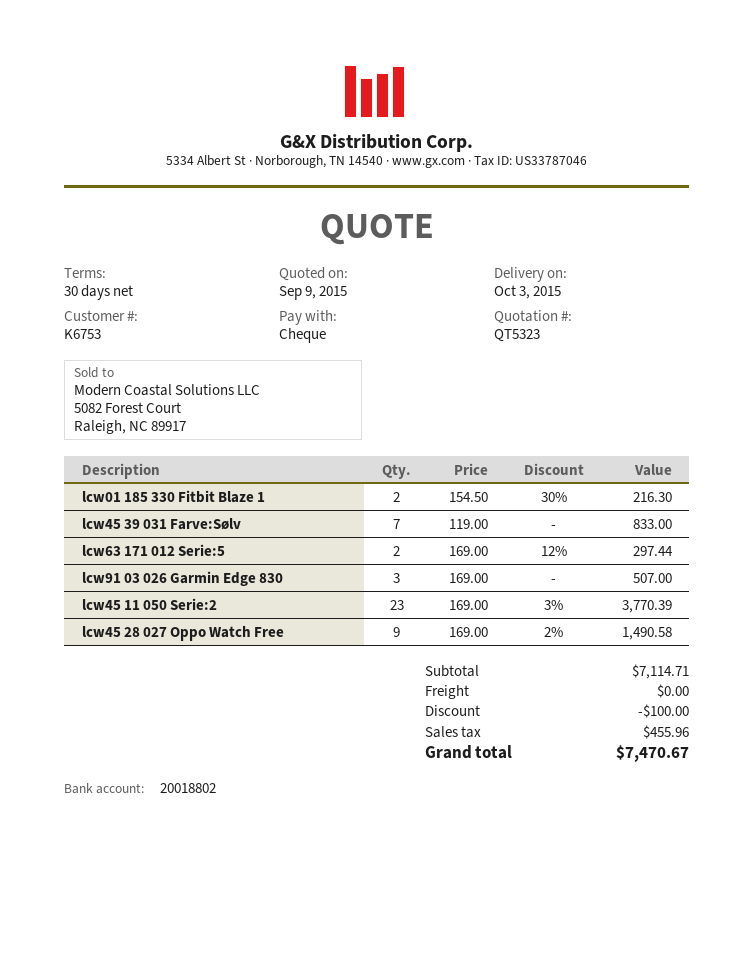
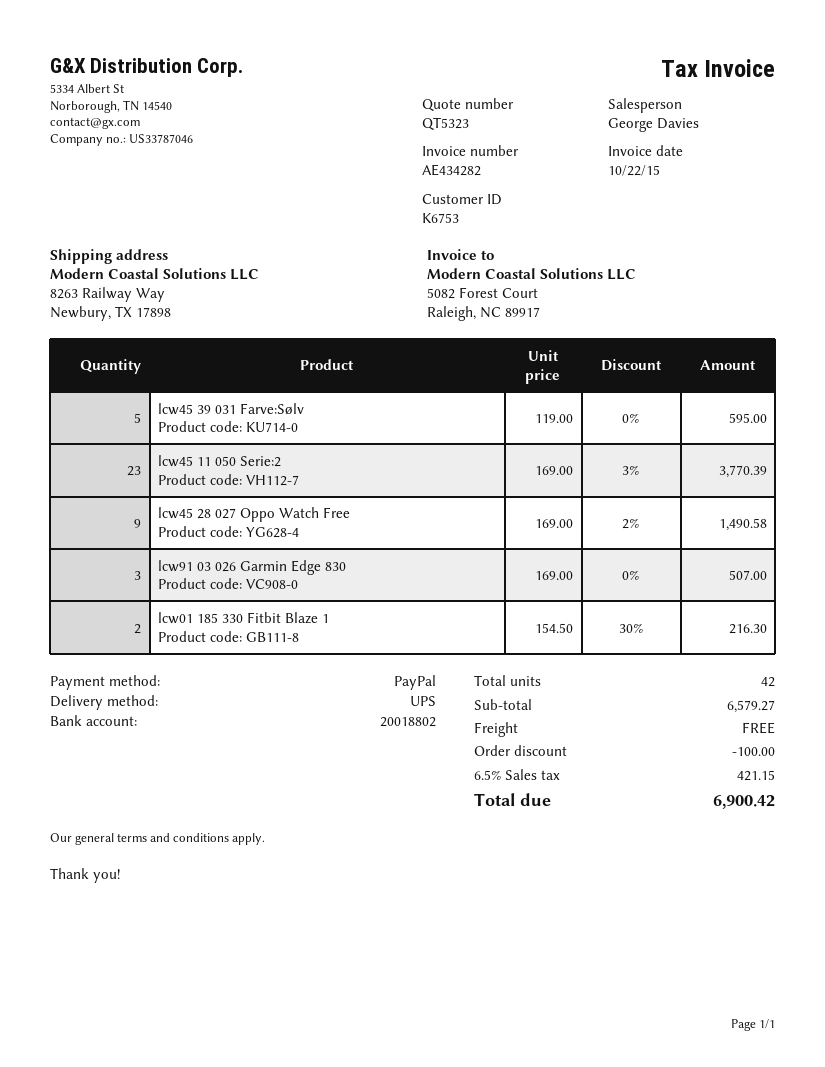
payment method: cheque -> PayPal
lcw45 39 031 Farve:Sølv: 7 x 119.00 = 833.00 -> 5 x 119.00 = 595.00
lcw63 171 012 Serie:5: 2 x 169.00 - 12% = 297.44 -> none
subtotal: 7114.71 -> 6579.27
tax: 455.96 -> 421.15
total: 7470.67 -> 6900.42

